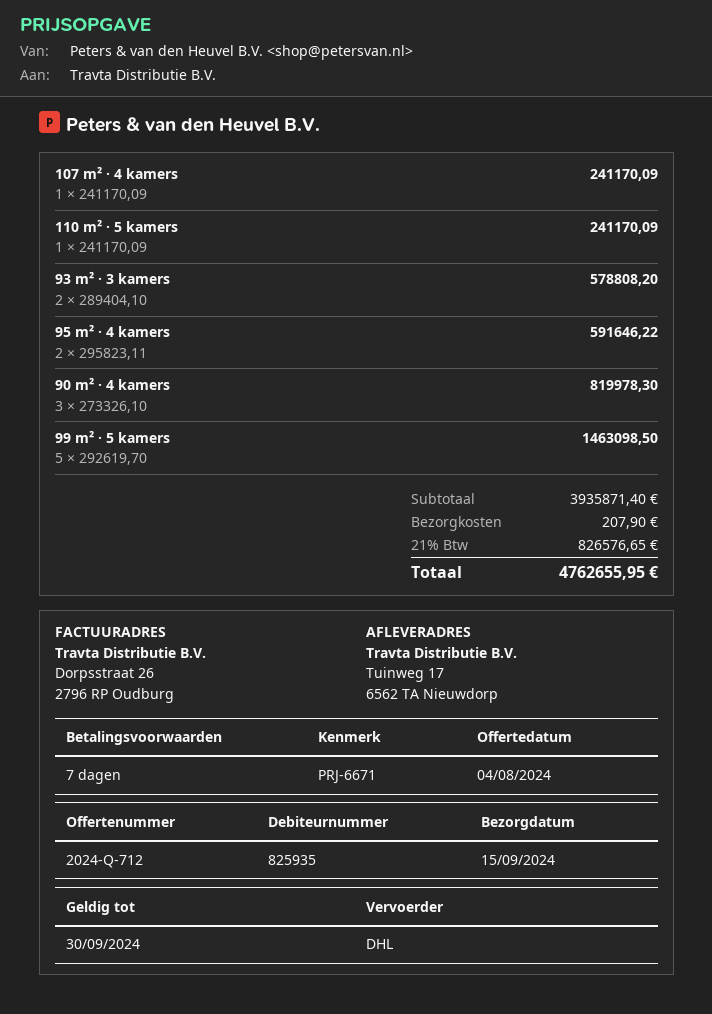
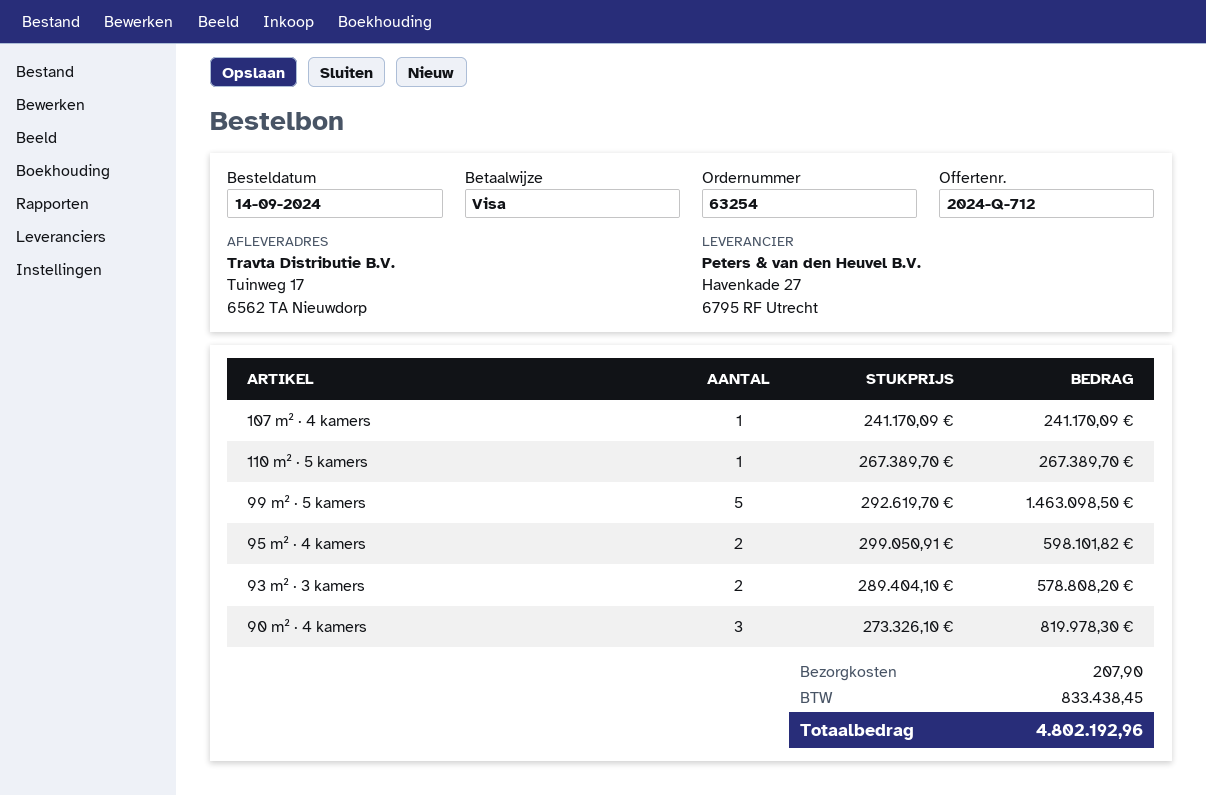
110 m² · 5 kamers: 1 x 241170.09 = 241170.09 -> 1 x 267389.70 = 267389.70
95 m² · 4 kamers: 2 x 295823.11 = 591646.22 -> 2 x 299050.91 = 598101.82
tax: 826576.65 -> 833438.45
total: 4762655.95 -> 4802192.96

